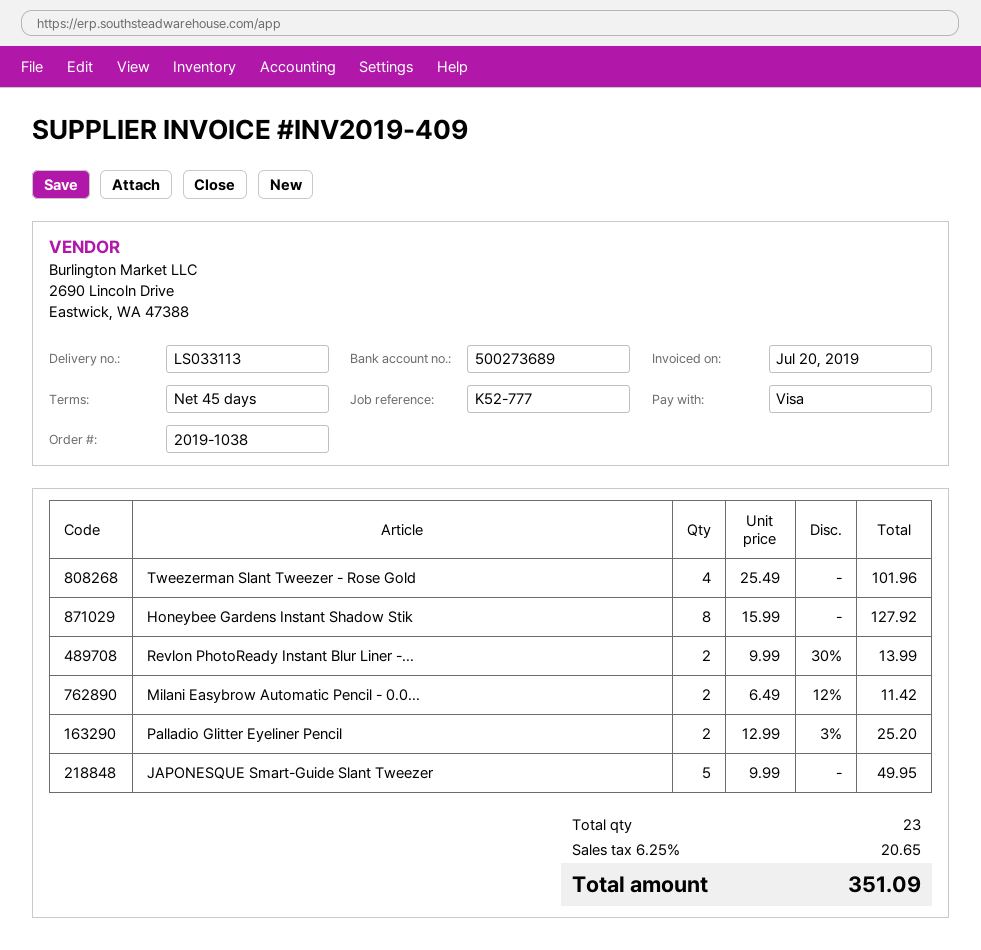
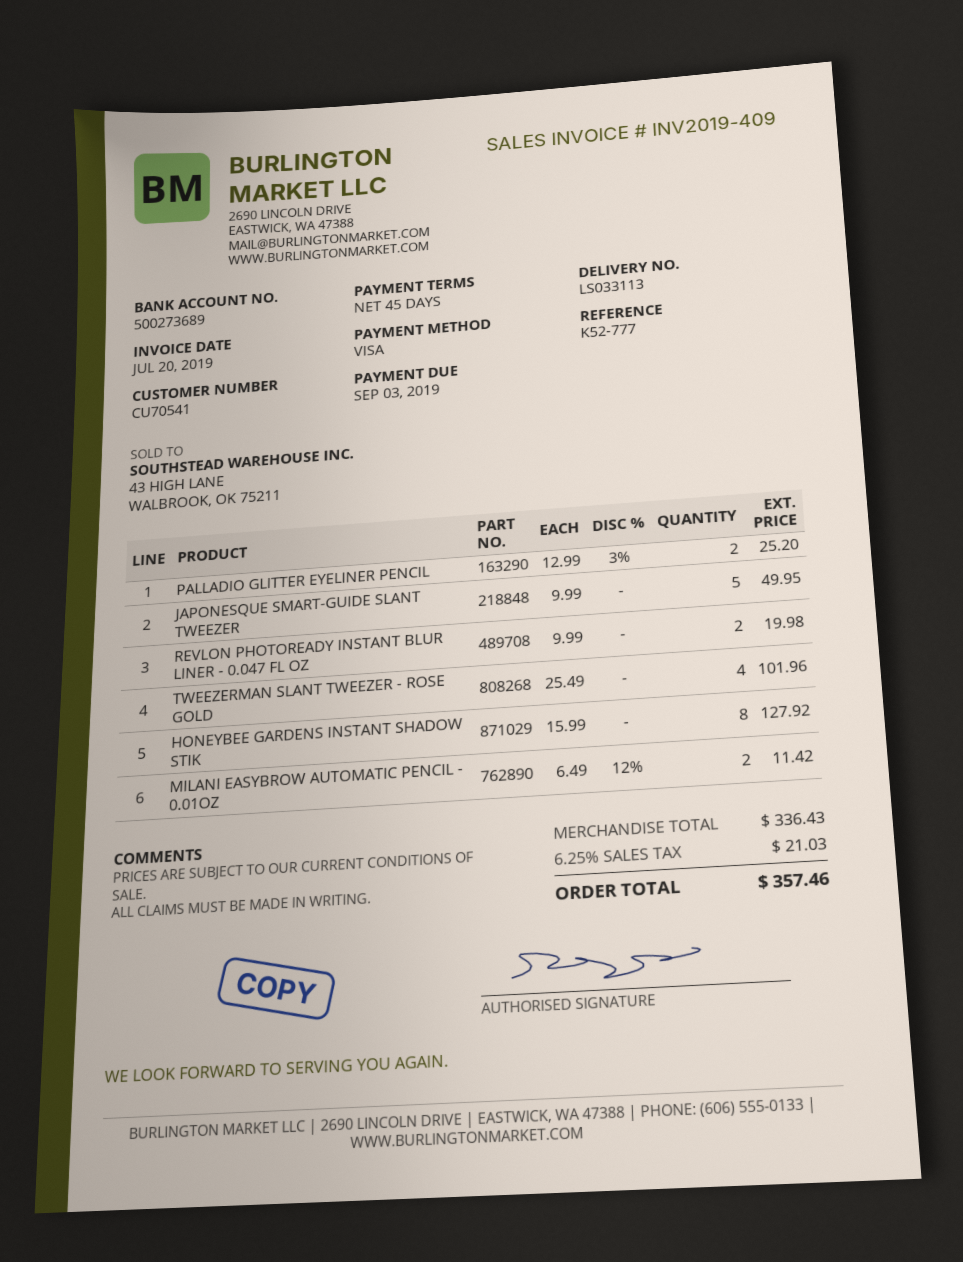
Revlon PhotoReady Instant Blur Liner -...: 2 x 9.99 - 30% = 13.99 -> 2 x 9.99 = 19.98
tax: 6.25% = 20.65 -> 6.25% = 21.03
total: 351.09 -> 357.46

